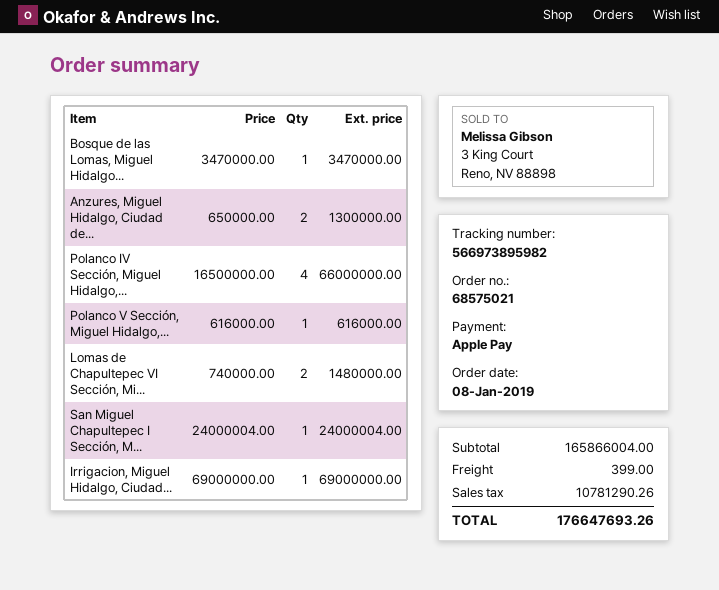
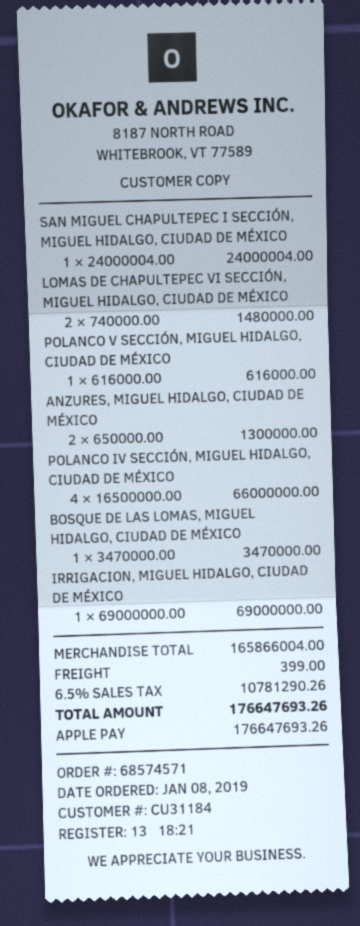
order number: 68575021 -> 68574571

